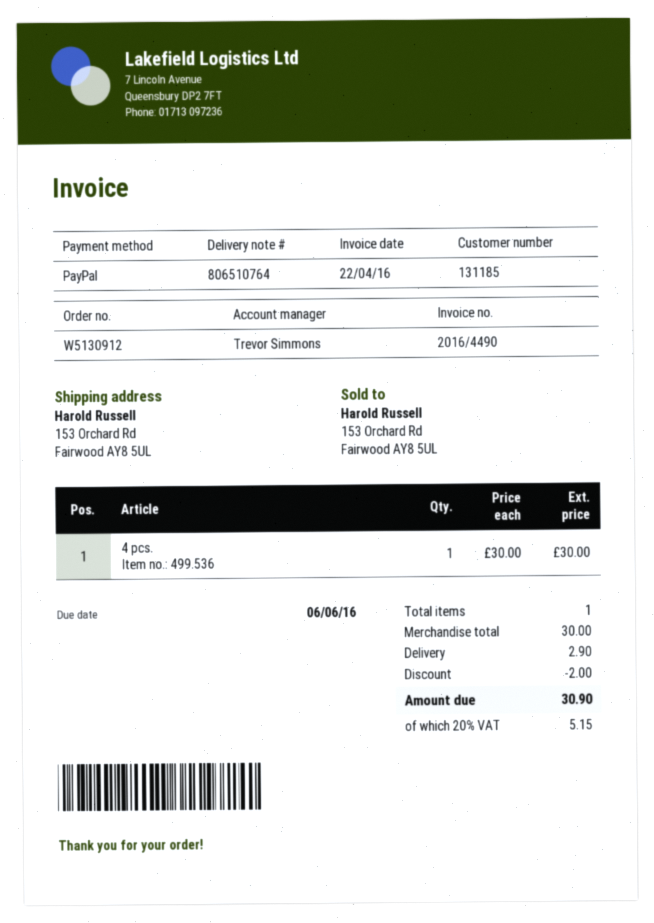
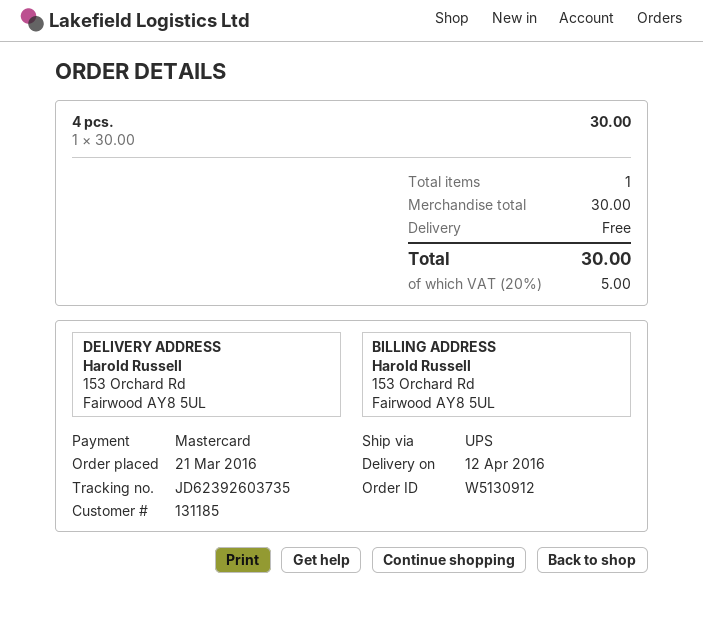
payment method: PayPal -> Mastercard
discount: 2.00 -> none
shipping: 2.90 -> 0.00
tax: 20% = 5.15 -> 20% = 5.00
total: 30.90 -> 30.00

